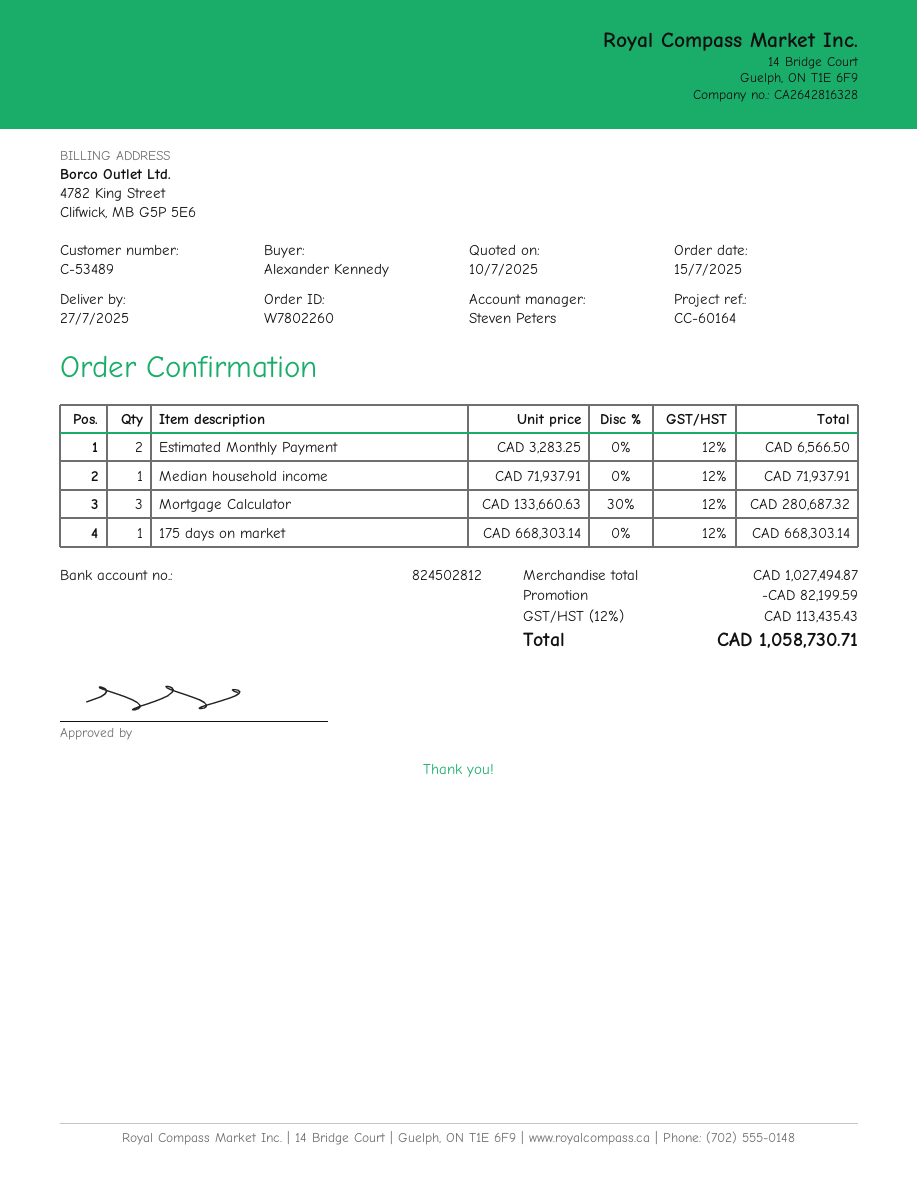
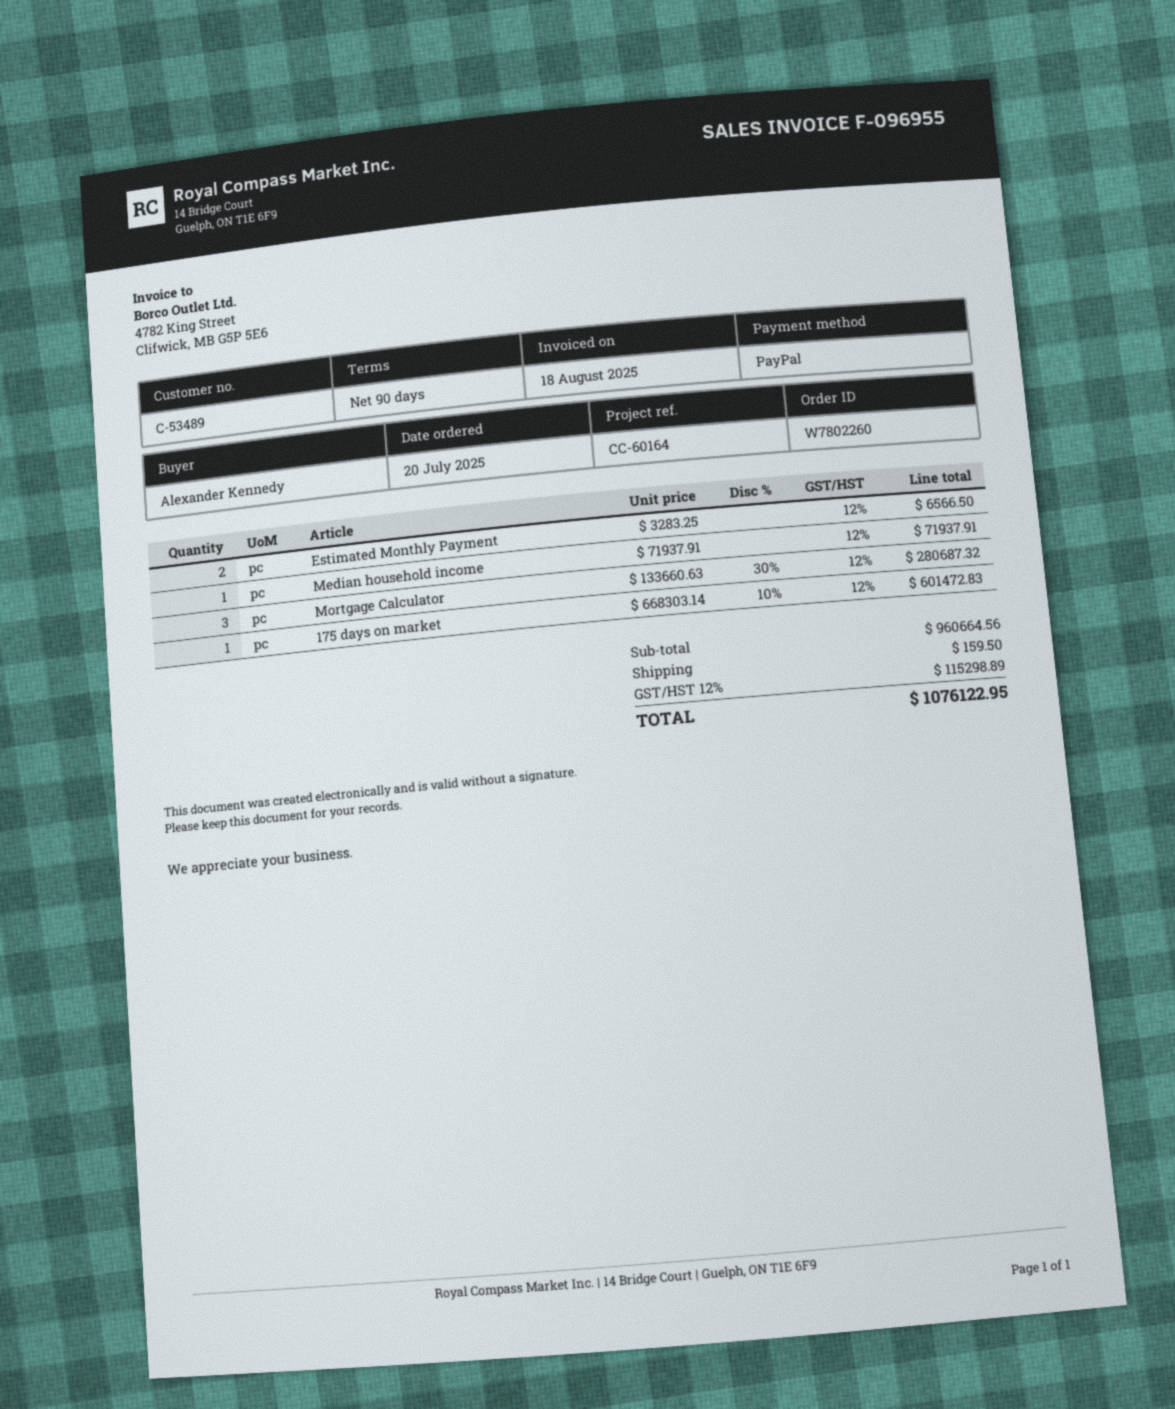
order date: 2025-07-15 -> 2025-07-20
175 days on market: 1 x 668303.14 = 668303.14 -> 1 x 668303.14 - 10% = 601472.83
subtotal: 1027494.87 -> 960664.56
discount: 82199.59 -> none
shipping: none -> 159.50
tax: 12% = 113435.43 -> 12% = 115298.89
total: 1058730.71 -> 1076122.95

